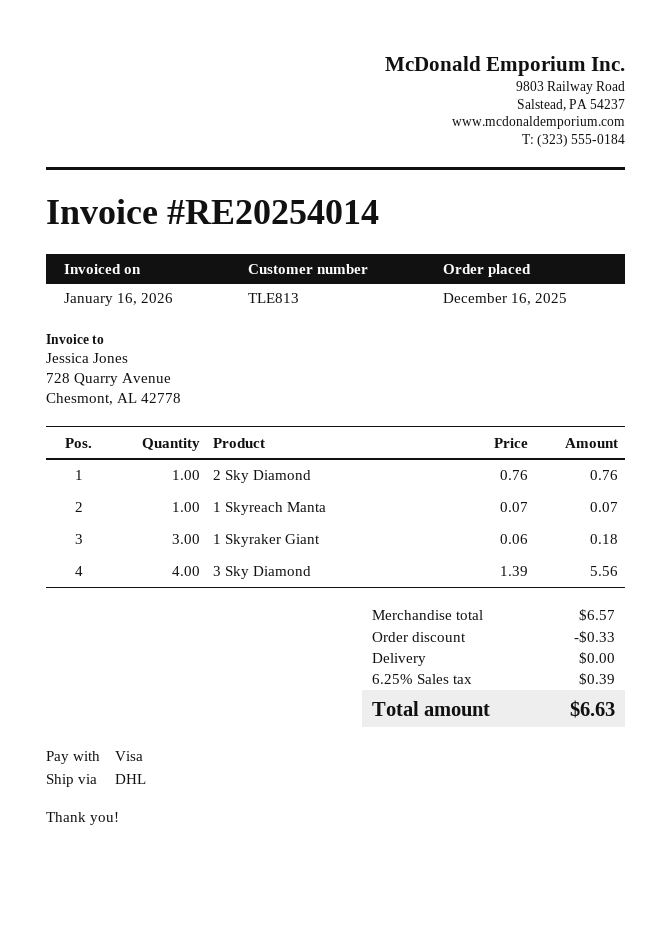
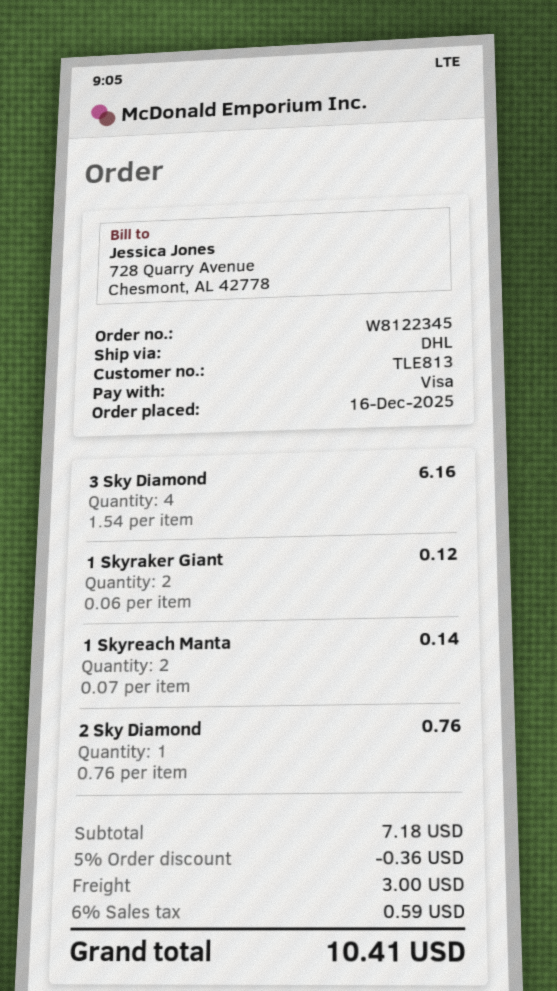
1 Skyreach Manta: 1 x 0.07 = 0.07 -> 2 x 0.07 = 0.14
1 Skyraker Giant: 3 x 0.06 = 0.18 -> 2 x 0.06 = 0.12
3 Sky Diamond: 4 x 1.39 = 5.56 -> 4 x 1.54 = 6.16
subtotal: 6.57 -> 7.18
discount: 0.33 -> 0.36
shipping: 0.00 -> 3.00
tax: 6.25% = 0.39 -> 6% = 0.59
total: 6.63 -> 10.41

